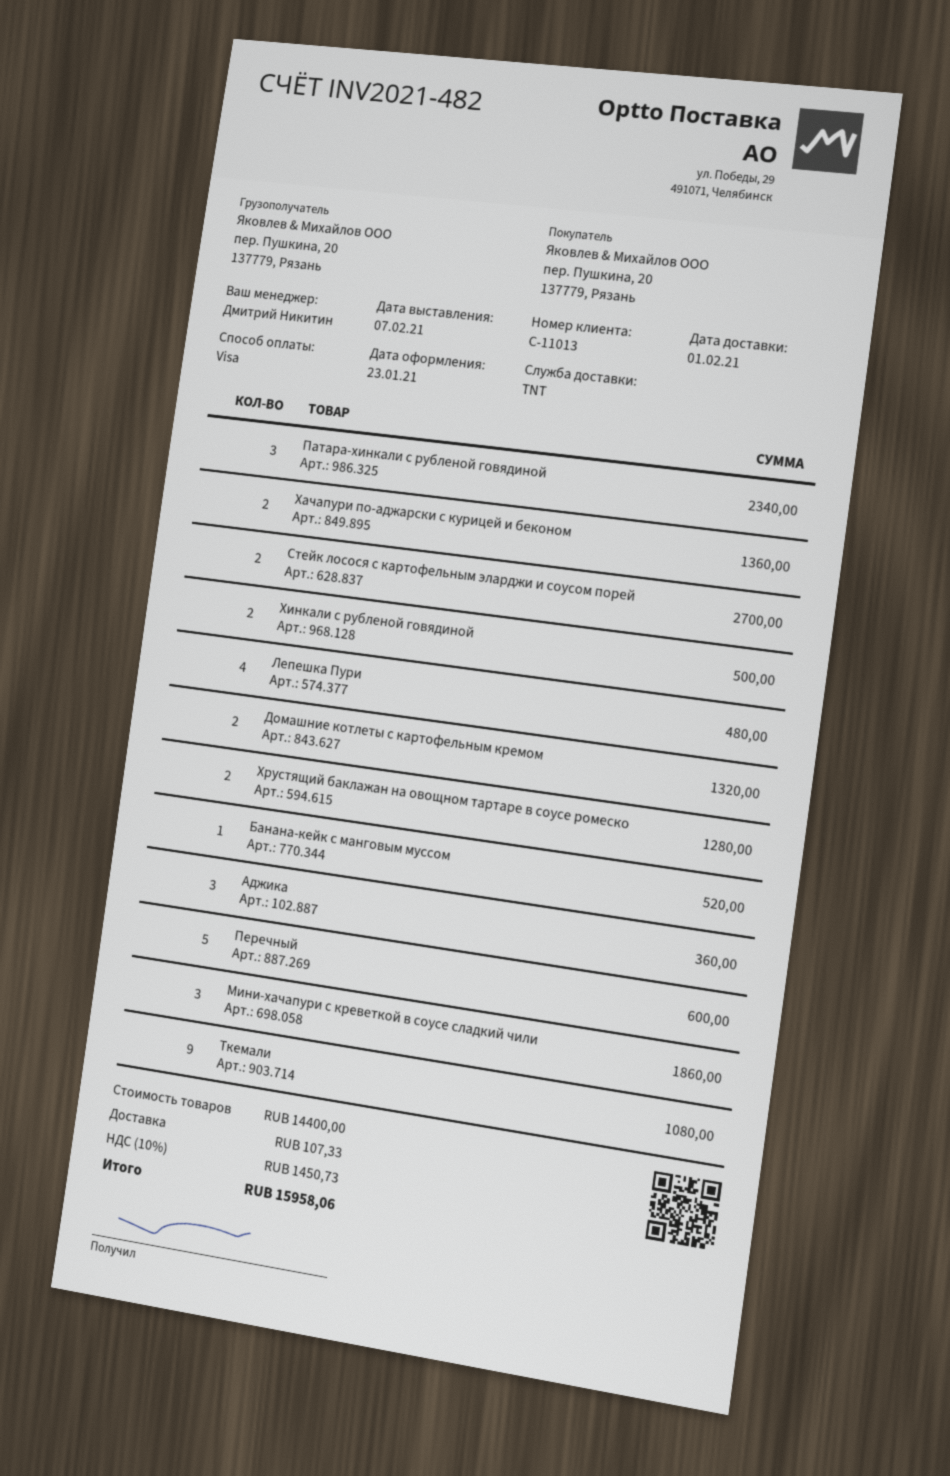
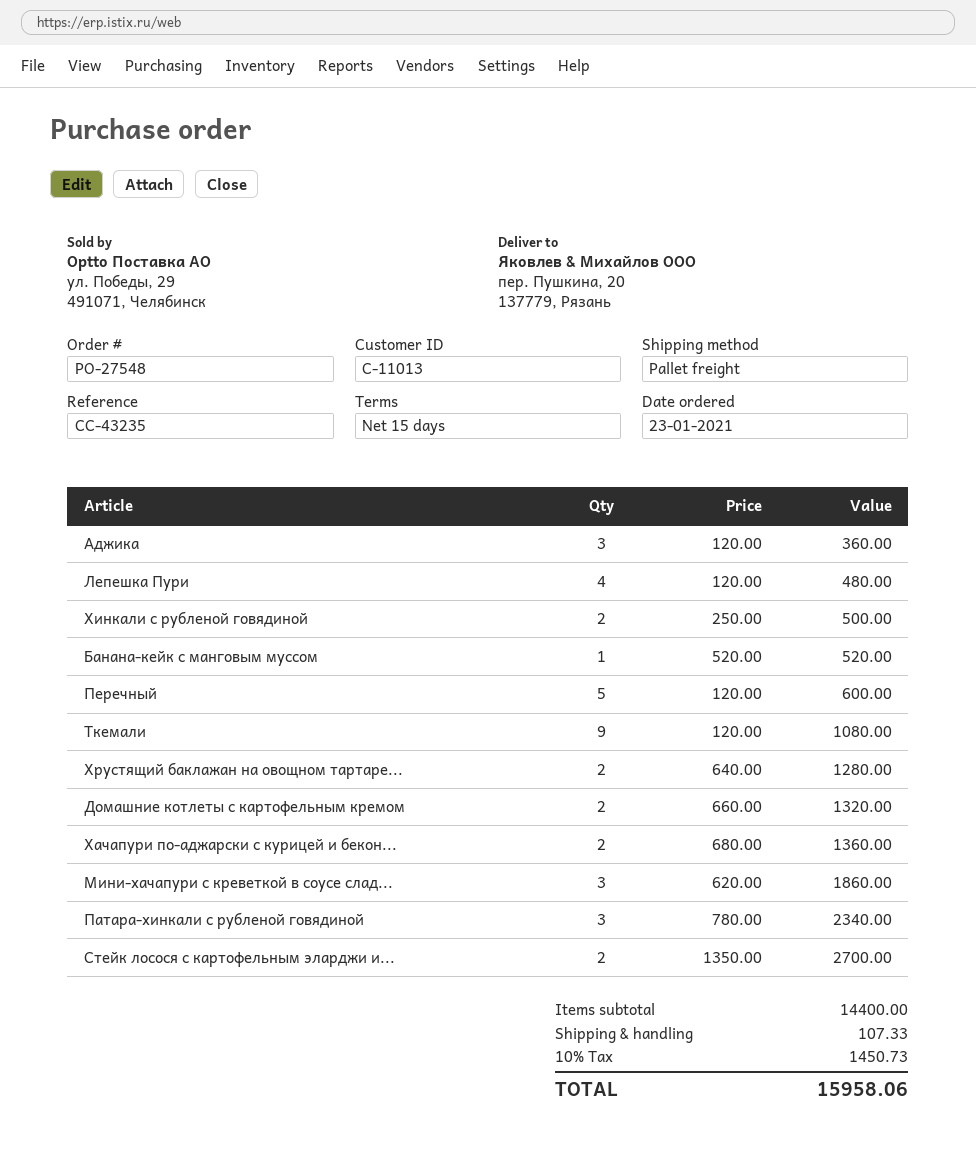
shipping method: TNT -> pallet freight

